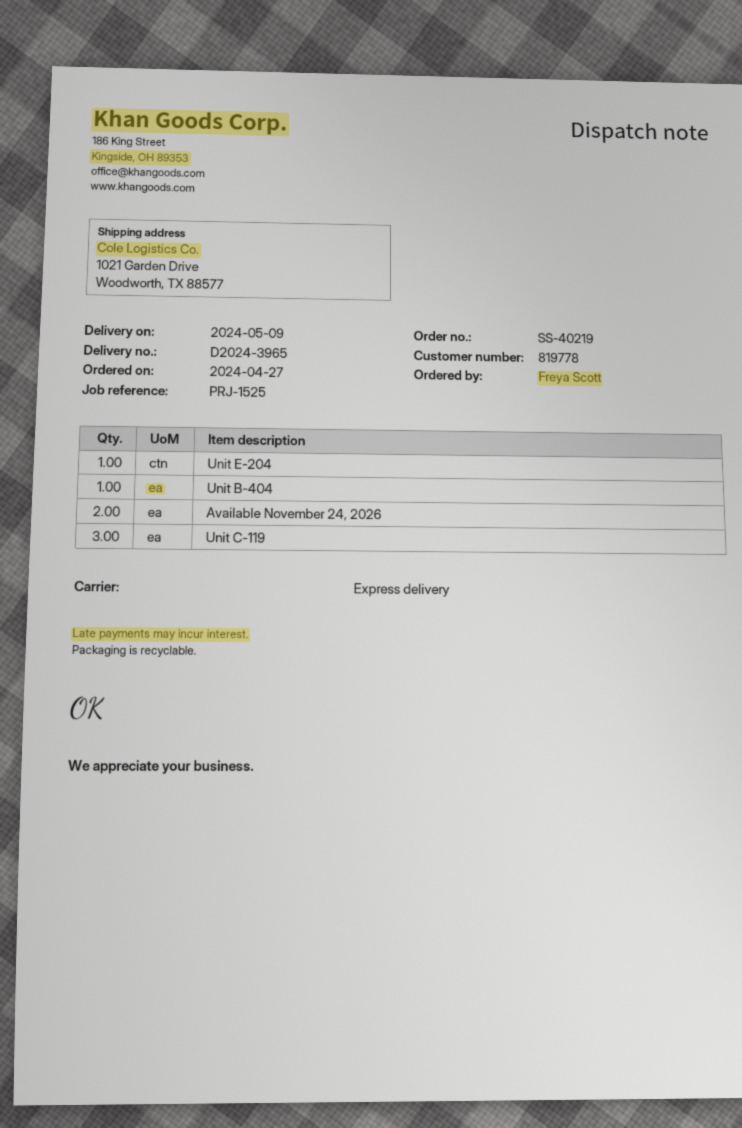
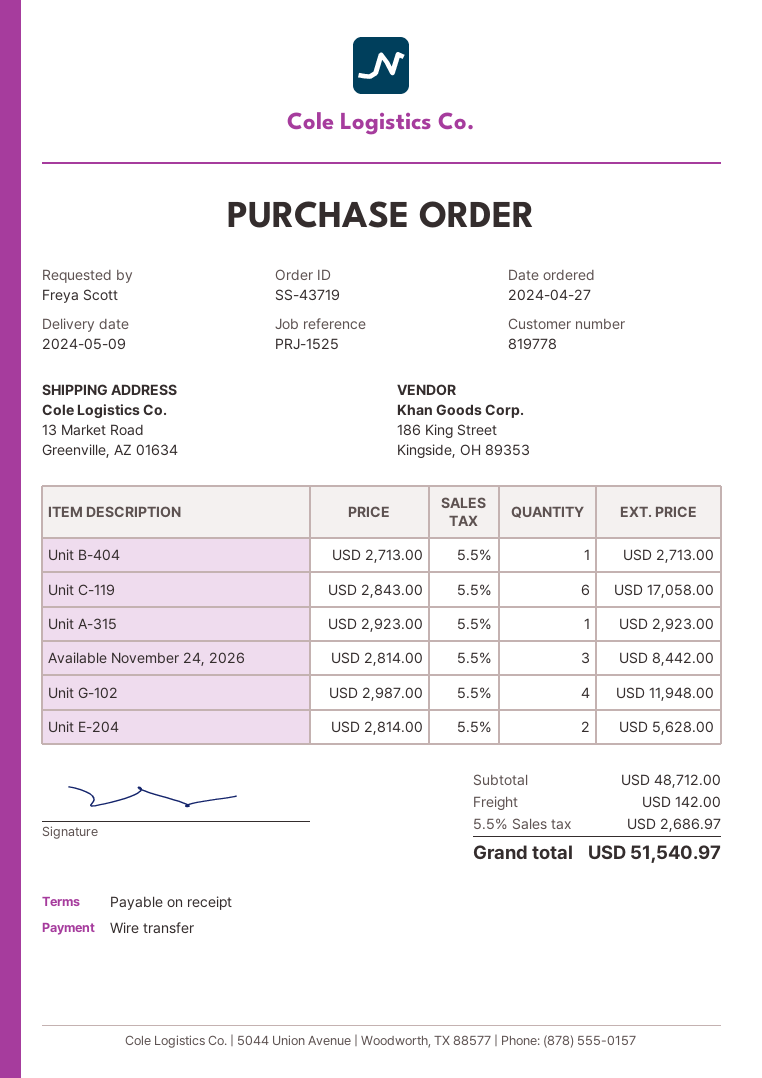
order number: SS-40219 -> SS-43719
ship to: 1021 Garden Drive, Woodworth, TX 88577 -> 13 Market Road, Greenville, AZ 01634
Unit E-204: 1 -> 2
Available November 24, 2026: 2 -> 3
Unit C-119: 3 -> 6
Unit A-315: none -> 1
Unit G-102: none -> 4

